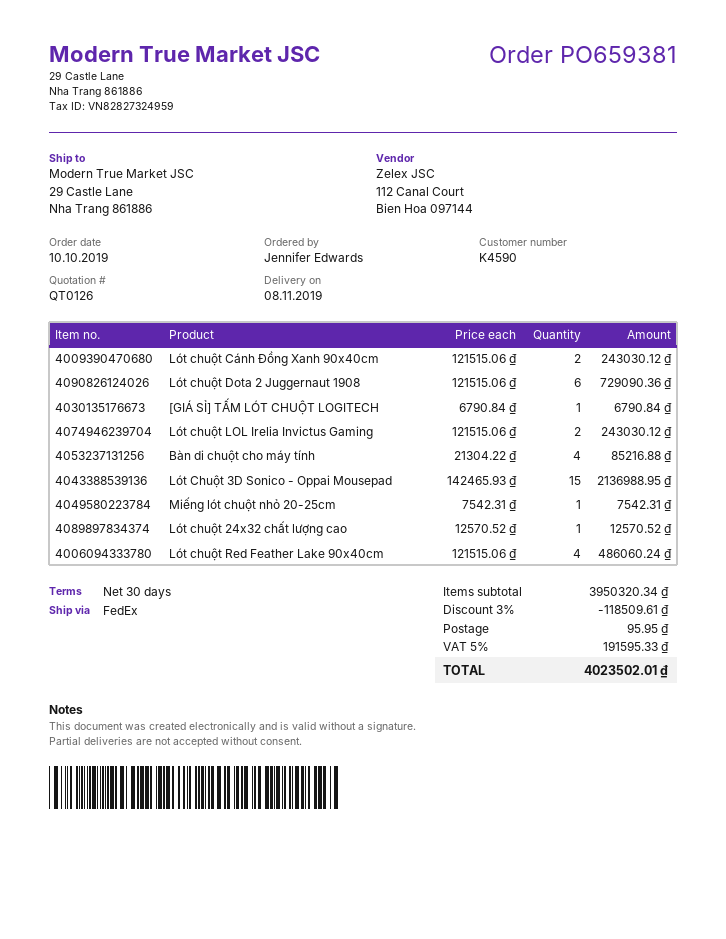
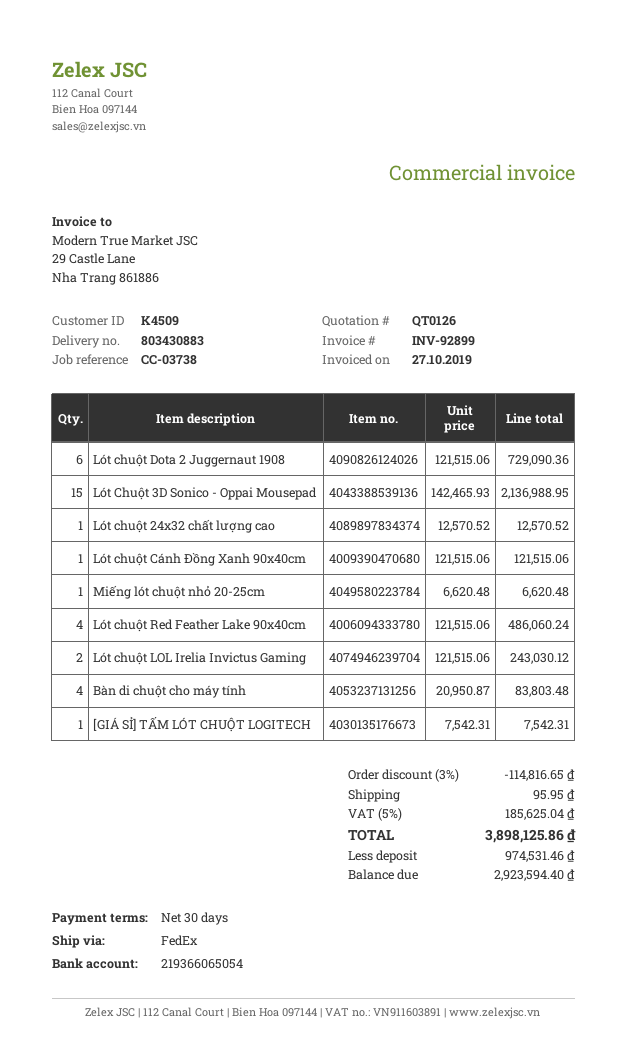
customer number: K4590 -> K4509
Lót chuột Cánh Đồng Xanh 90x40cm: 2 x 121515.06 = 243030.12 -> 1 x 121515.06 = 121515.06
[GIÁ SỈ] TẤM LÓT CHUỘT LOGITECH: 1 x 6790.84 = 6790.84 -> 1 x 7542.31 = 7542.31
Bàn di chuột cho máy tính: 4 x 21304.22 = 85216.88 -> 4 x 20950.87 = 83803.48
Miếng lót chuột nhỏ 20-25cm: 1 x 7542.31 = 7542.31 -> 1 x 6620.48 = 6620.48
discount: 3% = 118509.61 -> 3% = 114816.65
tax: 5% = 191595.33 -> 5% = 185625.04
total: 4023502.01 -> 3898125.86

